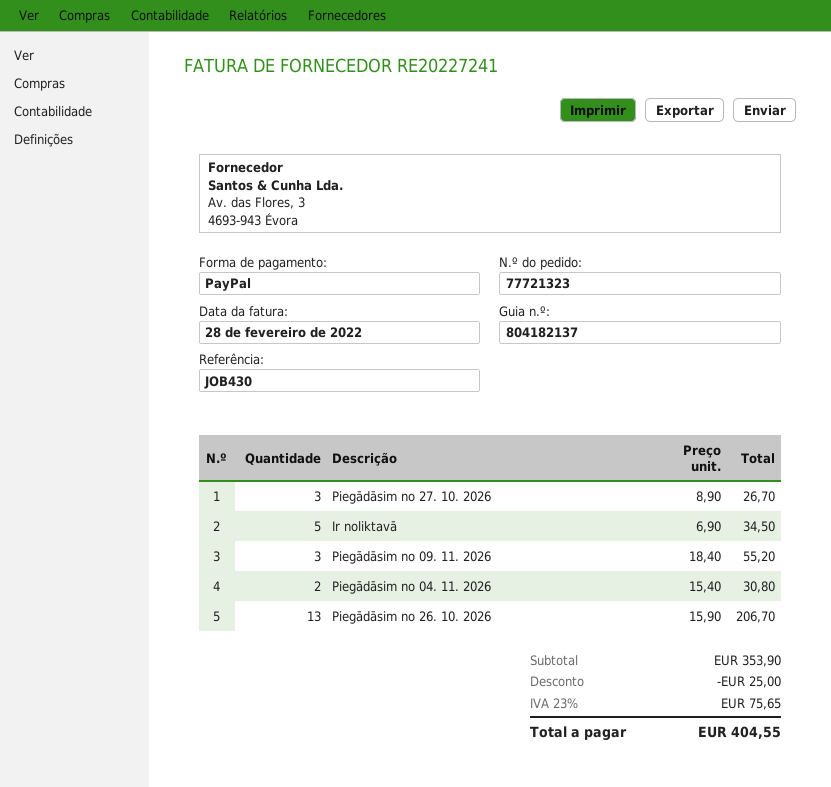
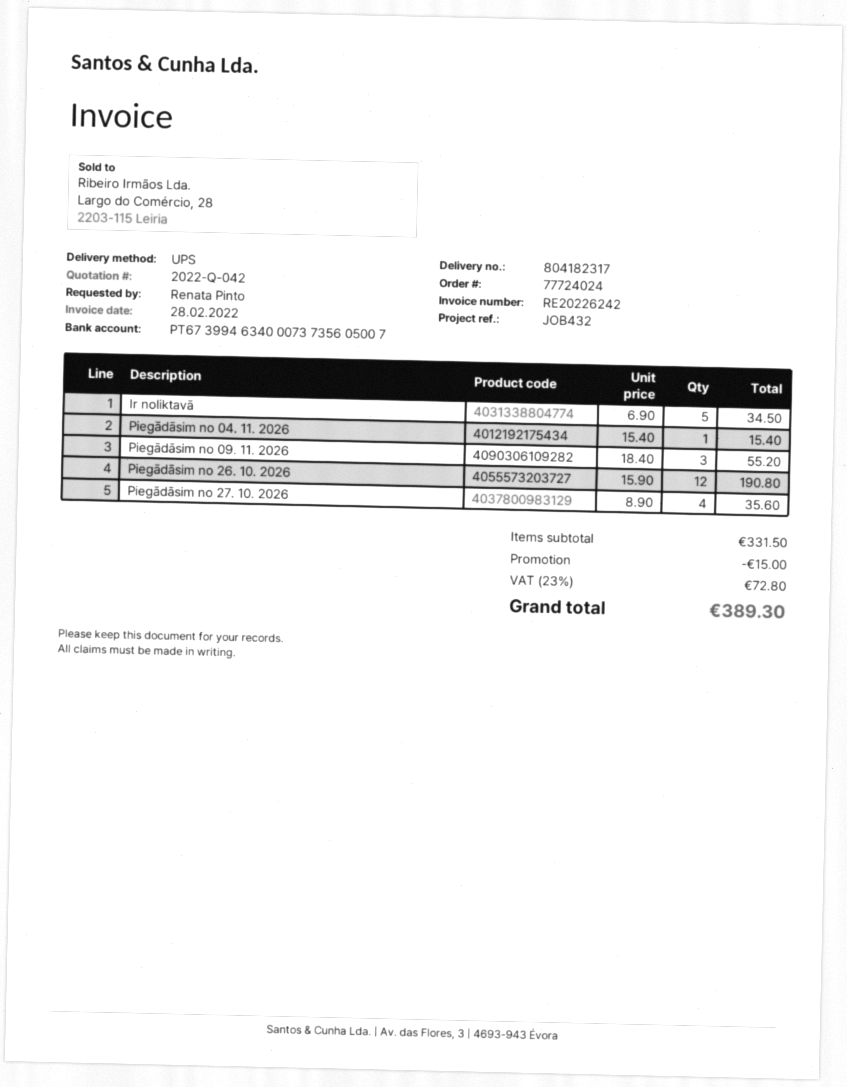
order number: 77721323 -> 77724024
delivery note number: 804182137 -> 804182317
invoice number: RE20227241 -> RE20226242
reference: JOB430 -> JOB432
Piegādāsim no 27. 10. 2026: 3 x 8.90 = 26.70 -> 4 x 8.90 = 35.60
Piegādāsim no 04. 11. 2026: 2 x 15.40 = 30.80 -> 1 x 15.40 = 15.40
Piegādāsim no 26. 10. 2026: 13 x 15.90 = 206.70 -> 12 x 15.90 = 190.80
subtotal: 353.90 -> 331.50
discount: 25.00 -> 15.00
tax: 23% = 75.65 -> 23% = 72.80
total: 404.55 -> 389.30

